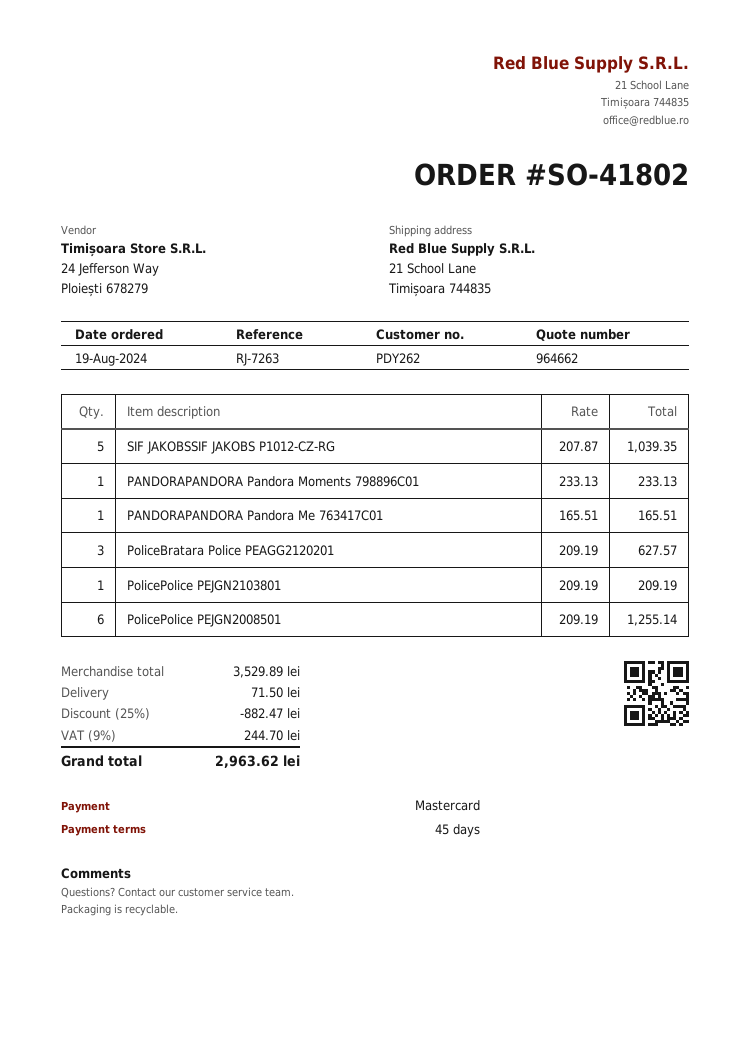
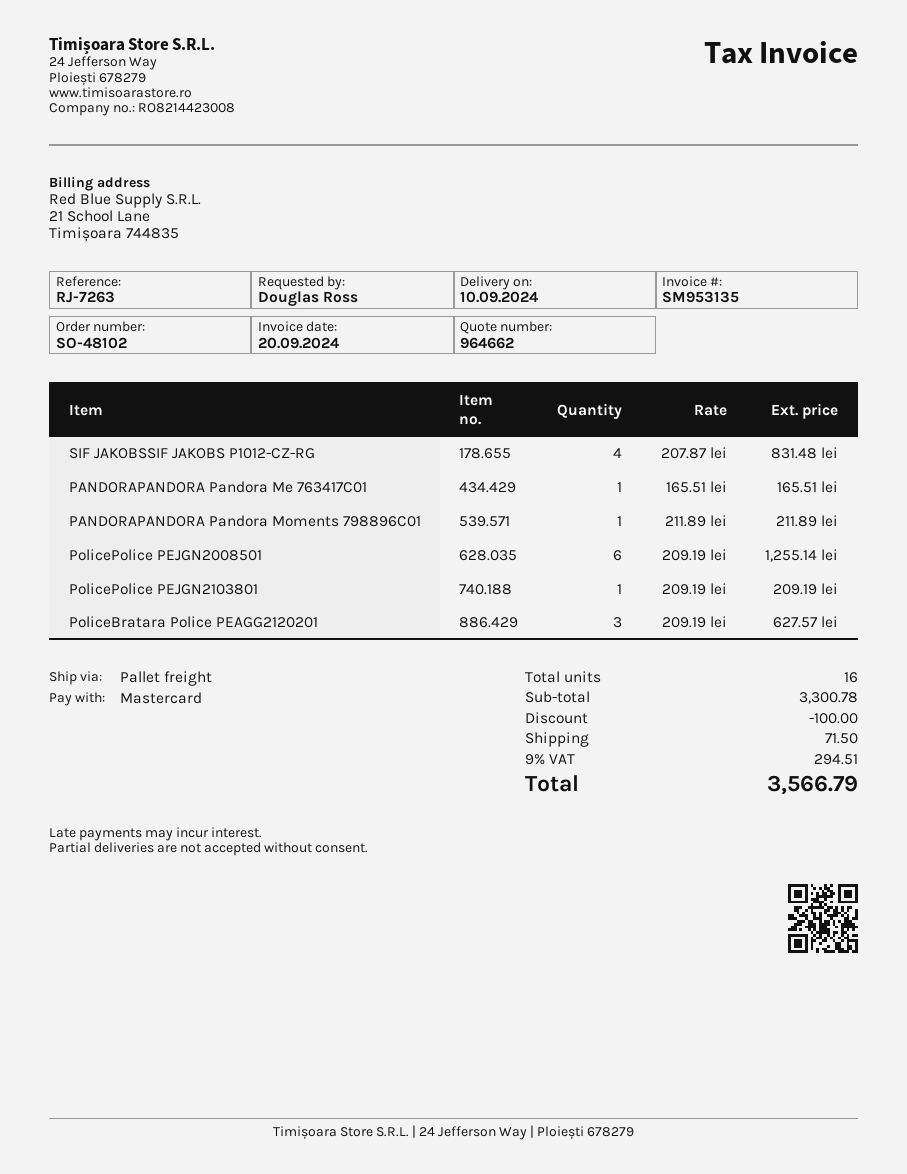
order number: SO-41802 -> SO-48102
SIF JAKOBSSIF JAKOBS P1012-CZ-RG: 5 x 207.87 = 1039.35 -> 4 x 207.87 = 831.48
PANDORAPANDORA Pandora Moments 798896C01: 1 x 233.13 = 233.13 -> 1 x 211.89 = 211.89
subtotal: 3529.89 -> 3300.78
discount: 882.47 -> 100.00
tax: 9% = 244.70 -> 9% = 294.51
total: 2963.62 -> 3566.79

